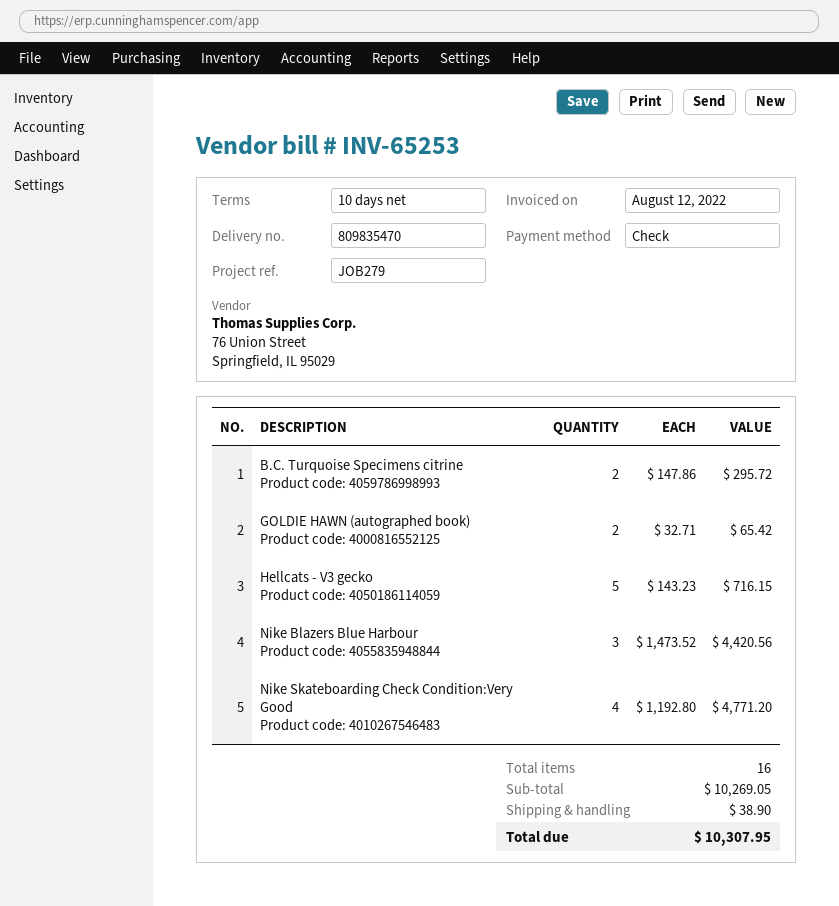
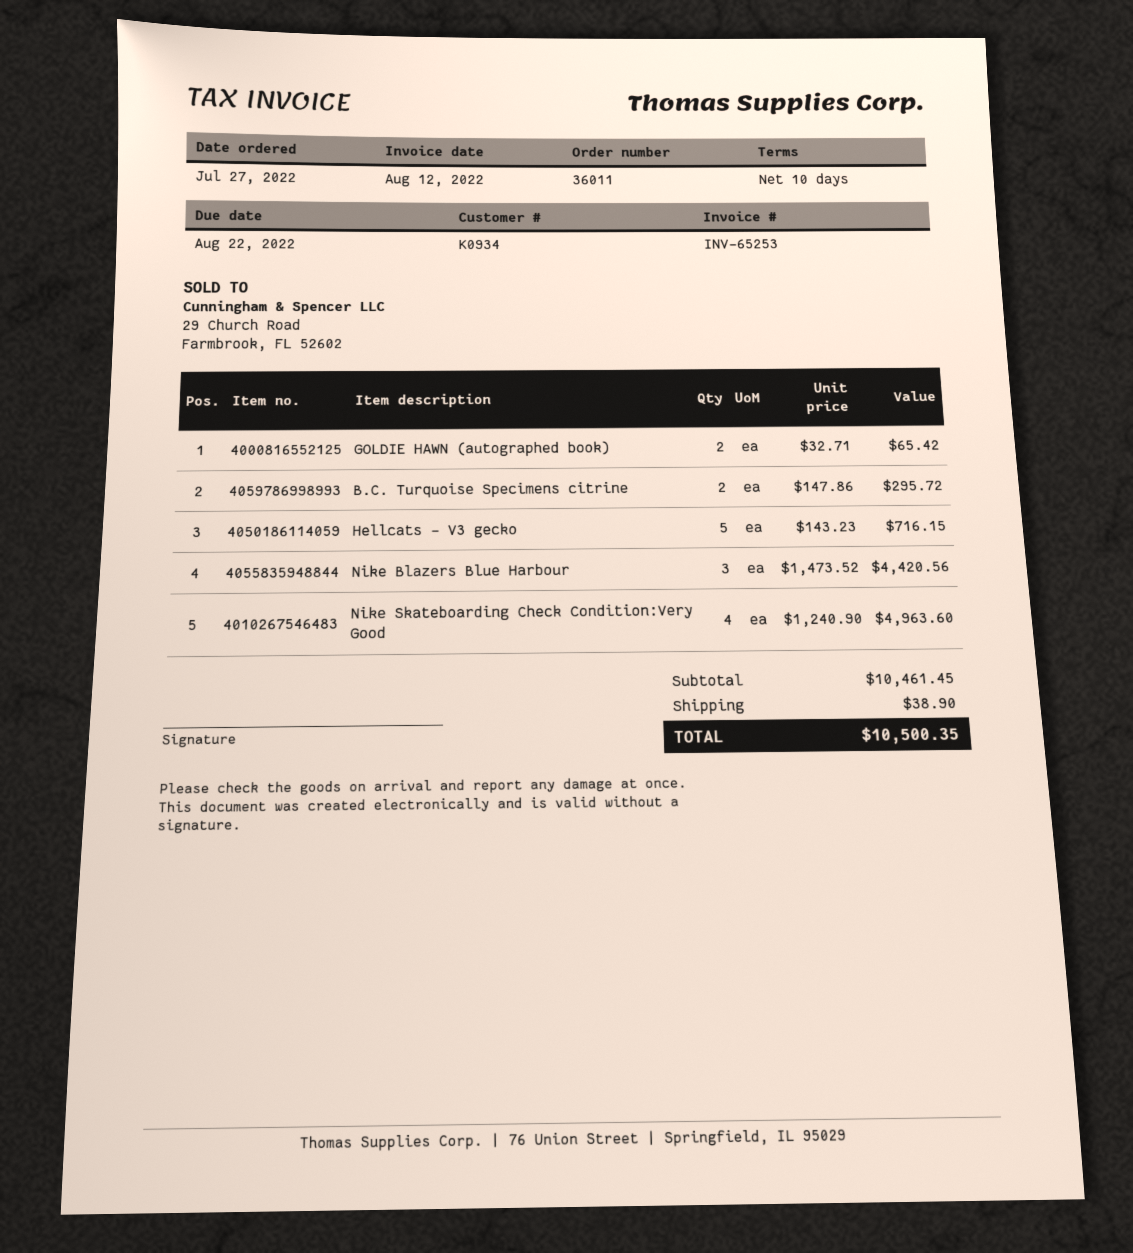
Nike Skateboarding Check Condition:Very Good: 4 x 1192.80 = 4771.20 -> 4 x 1240.90 = 4963.60
subtotal: 10269.05 -> 10461.45
total: 10307.95 -> 10500.35

